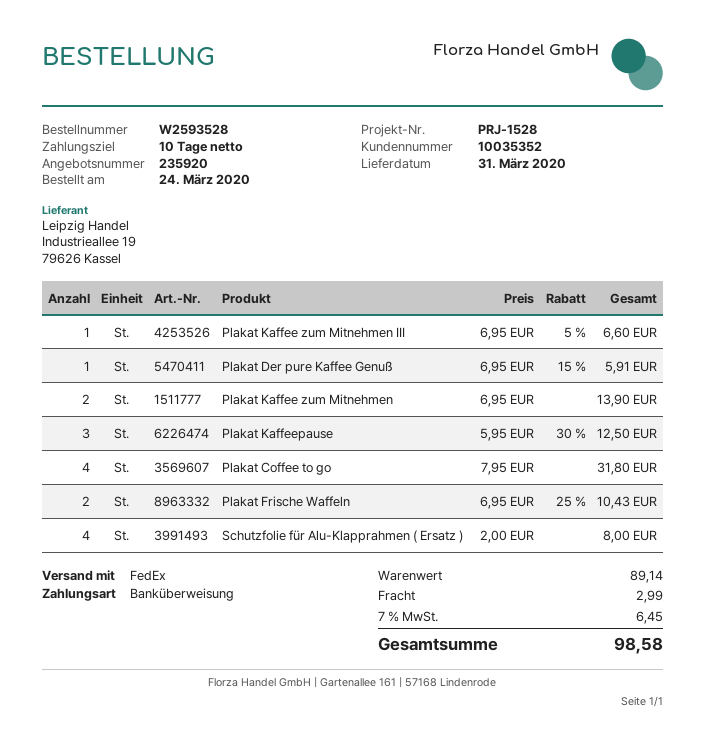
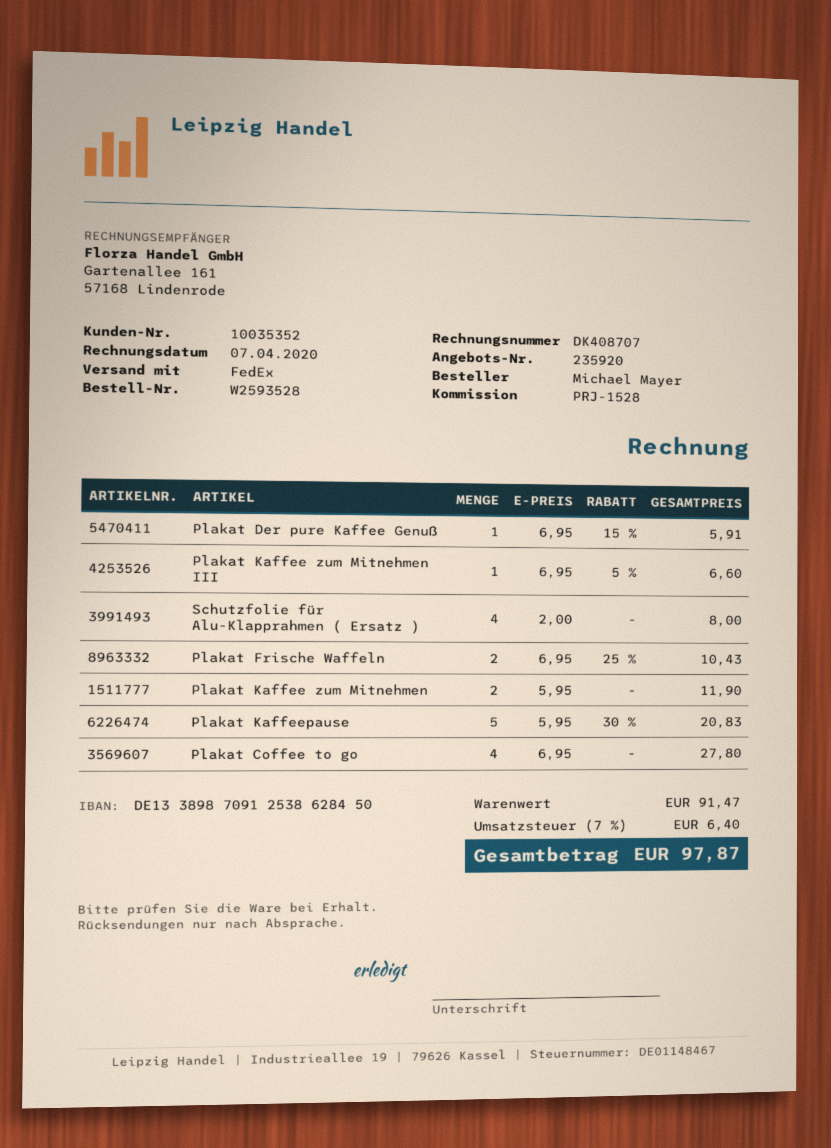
Plakat Kaffee zum Mitnehmen: 2 x 6.95 = 13.90 -> 2 x 5.95 = 11.90
Plakat Kaffeepause: 3 x 5.95 - 30% = 12.50 -> 5 x 5.95 - 30% = 20.83
Plakat Coffee to go: 4 x 7.95 = 31.80 -> 4 x 6.95 = 27.80
subtotal: 89.14 -> 91.47
shipping: 2.99 -> none
tax: 7% = 6.45 -> 7% = 6.40
total: 98.58 -> 97.87

